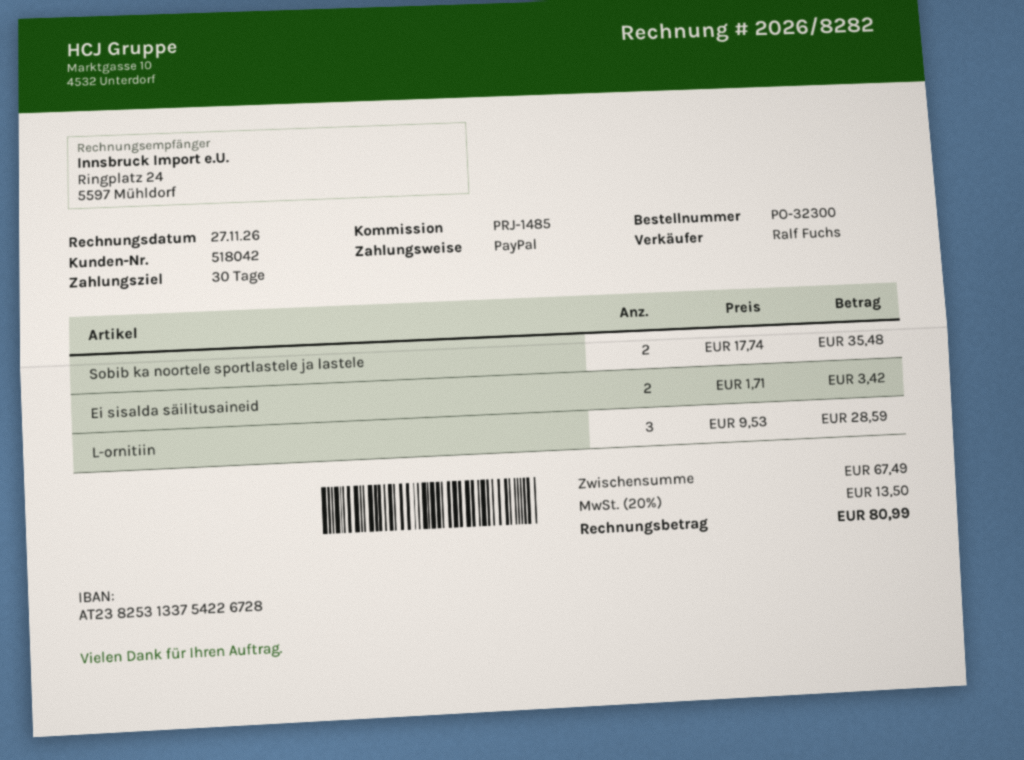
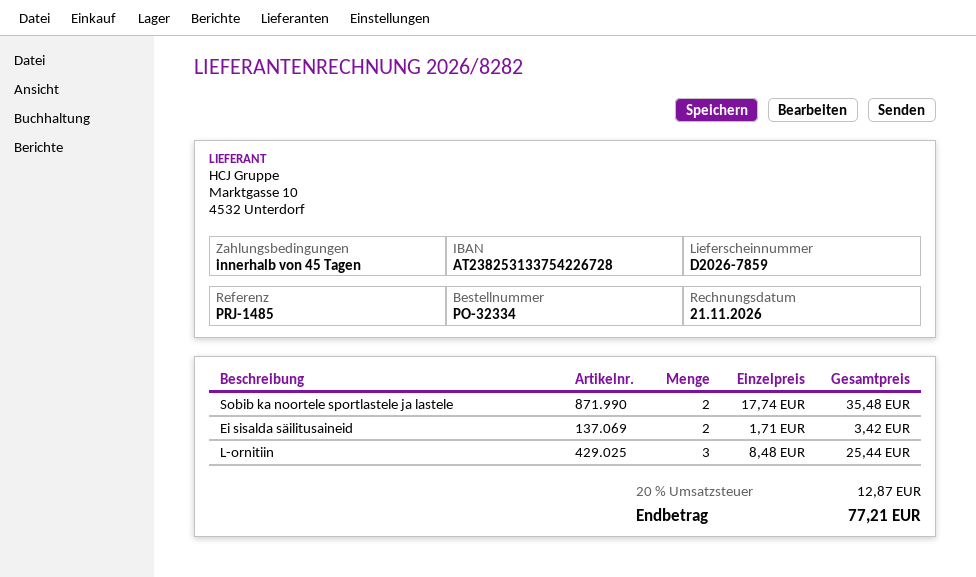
order number: PO-32300 -> PO-32334
invoice date: 2026-11-27 -> 2026-11-21
payment terms: 30 days -> 45 days
L-ornitiin: 3 x 9.53 = 28.59 -> 3 x 8.48 = 25.44
tax: 20% = 13.50 -> 20% = 12.87
total: 80.99 -> 77.21

